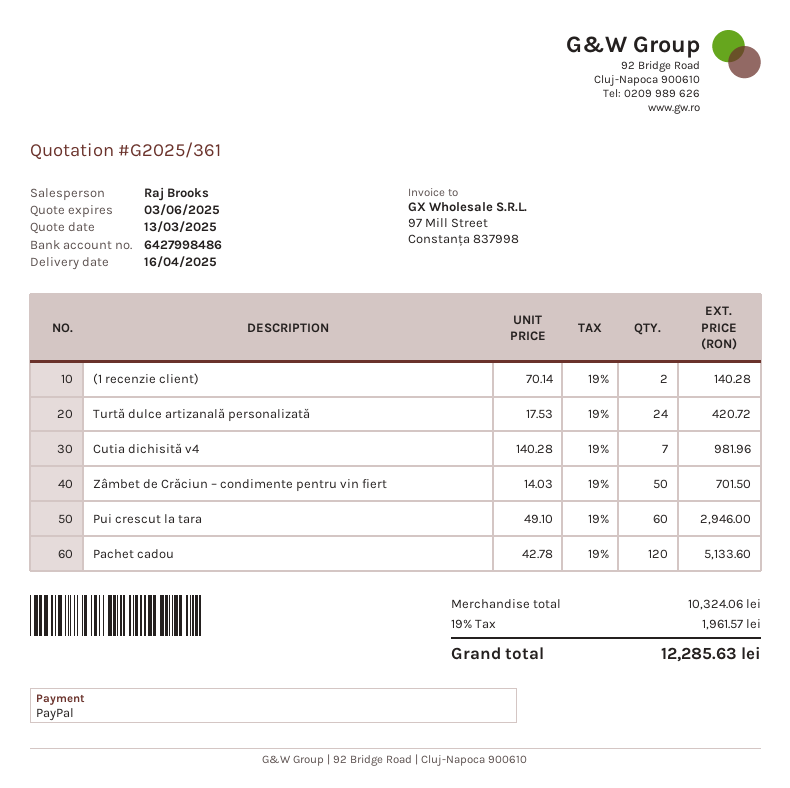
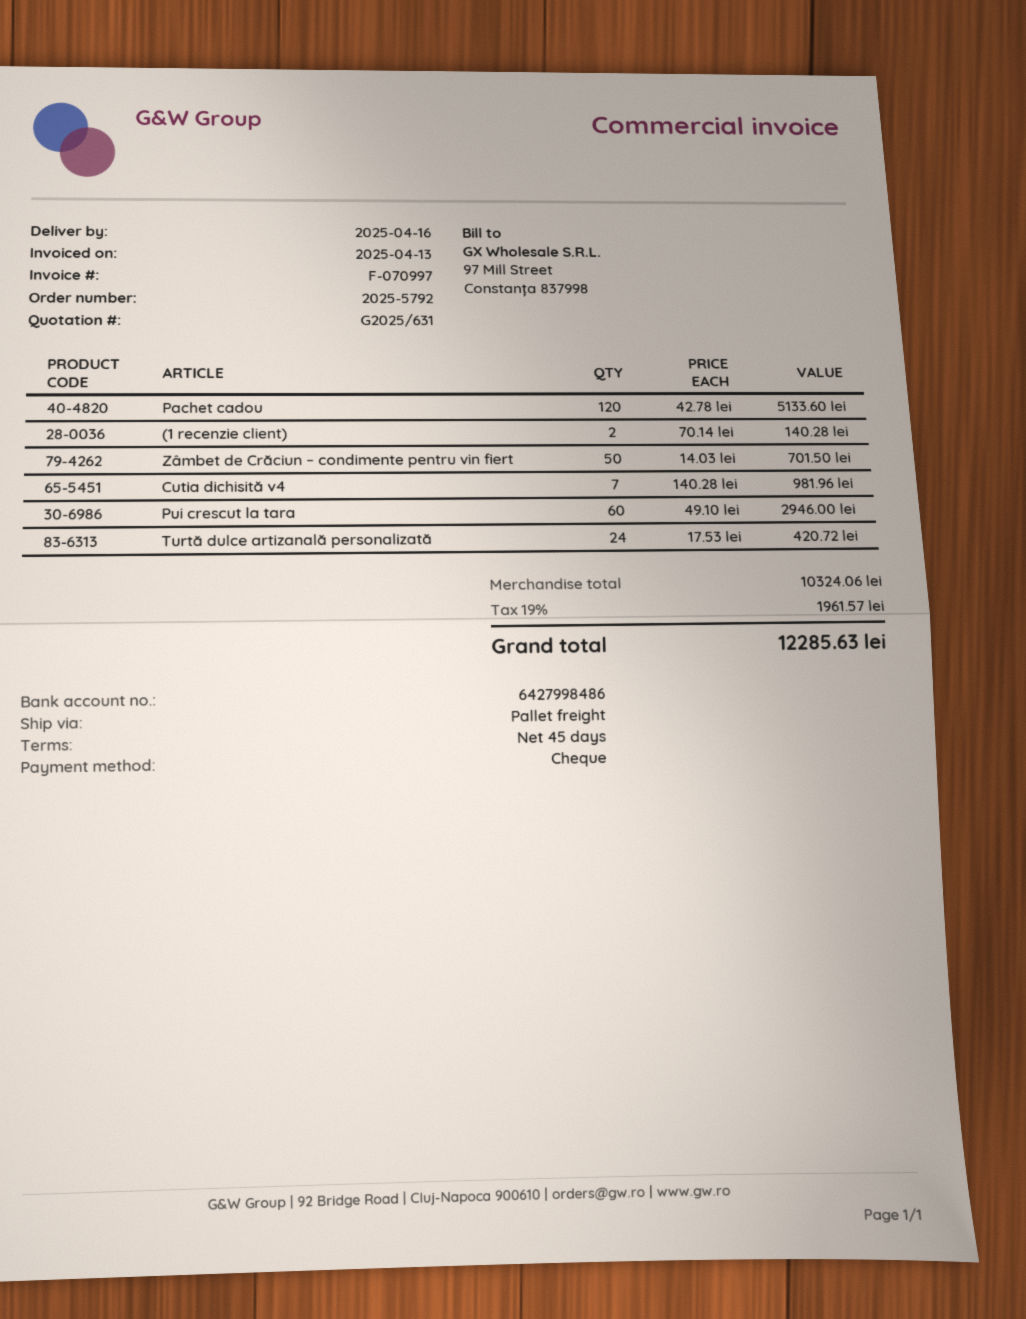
quote number: G2025/361 -> G2025/631
payment method: PayPal -> cheque

